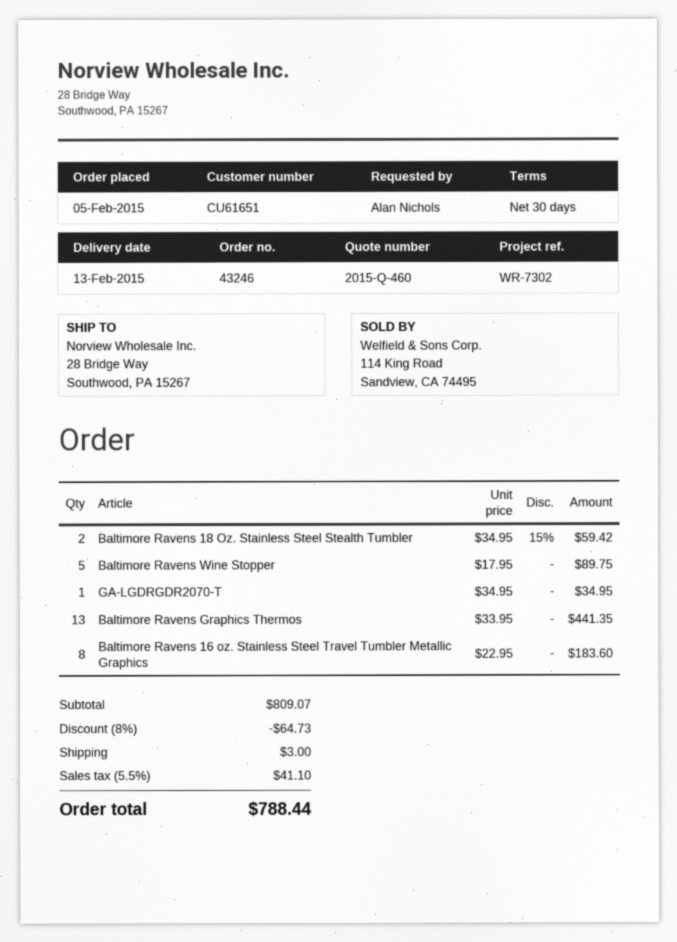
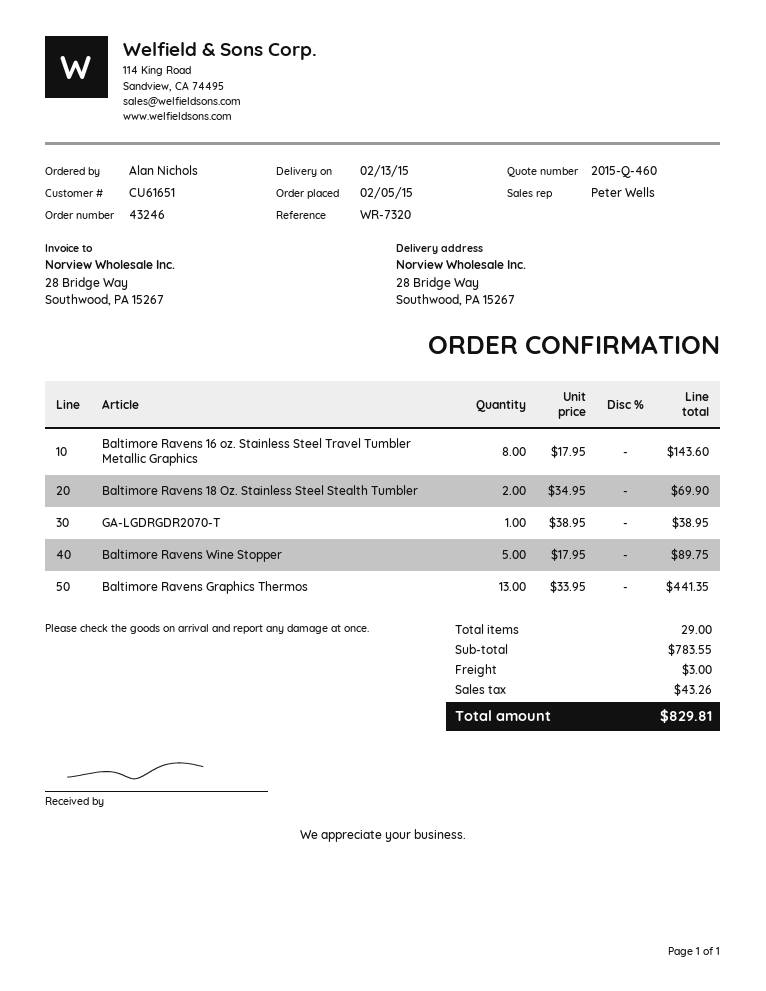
reference: WR-7302 -> WR-7320
Baltimore Ravens 18 Oz. Stainless Steel Stealth Tumbler: 2 x 34.95 - 15% = 59.42 -> 2 x 34.95 = 69.90
GA-LGDRGDR2070-T: 1 x 34.95 = 34.95 -> 1 x 38.95 = 38.95
Baltimore Ravens 16 oz. Stainless Steel Travel Tumbler Metallic Graphics: 8 x 22.95 = 183.60 -> 8 x 17.95 = 143.60
subtotal: 809.07 -> 783.55
discount: 8% = 64.73 -> none
tax: 41.10 -> 43.26
total: 788.44 -> 829.81

